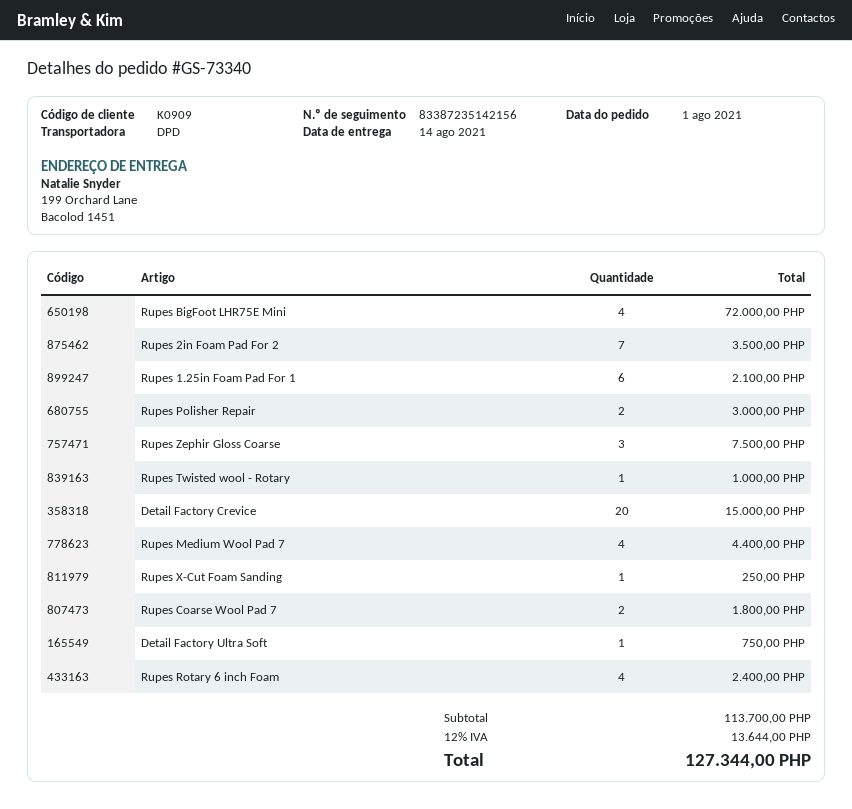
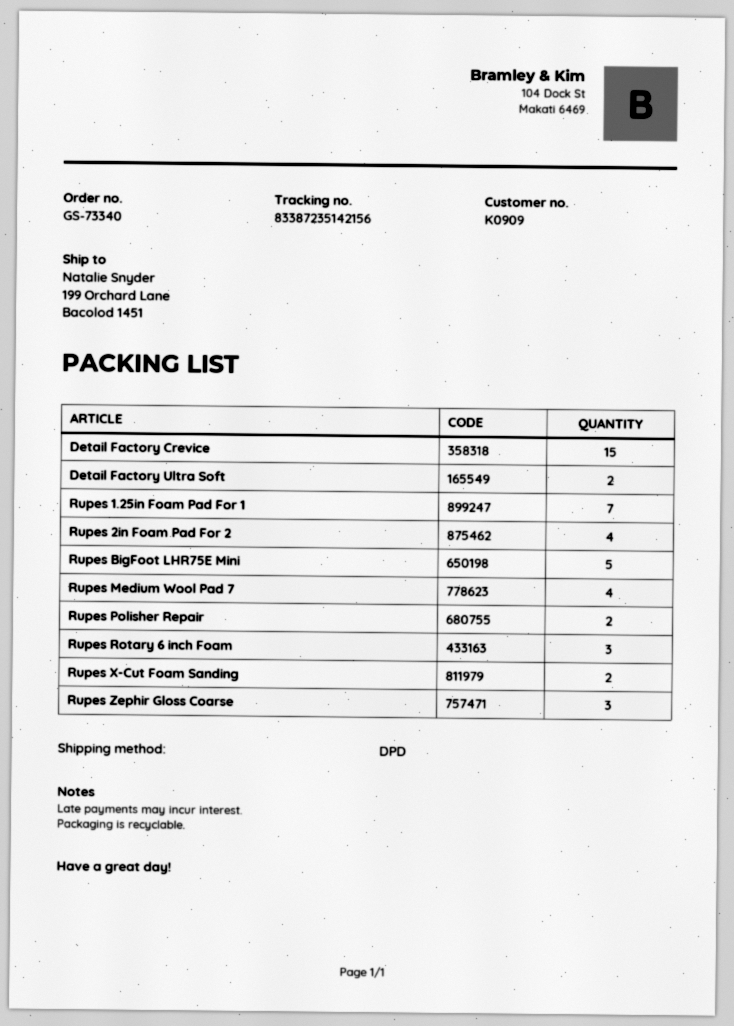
Rupes BigFoot LHR75E Mini: 4 -> 5
Rupes 2in Foam Pad For 2: 7 -> 4
Rupes 1.25in Foam Pad For 1: 6 -> 7
Rupes Twisted wool - Rotary: 1 -> none
Detail Factory Crevice: 20 -> 15
Rupes X-Cut Foam Sanding: 1 -> 2
Rupes Coarse Wool Pad 7: 2 -> none
Detail Factory Ultra Soft: 1 -> 2
Rupes Rotary 6 inch Foam: 4 -> 3

